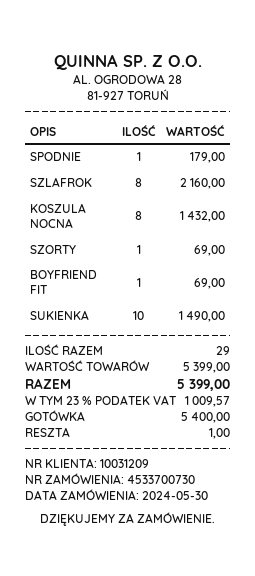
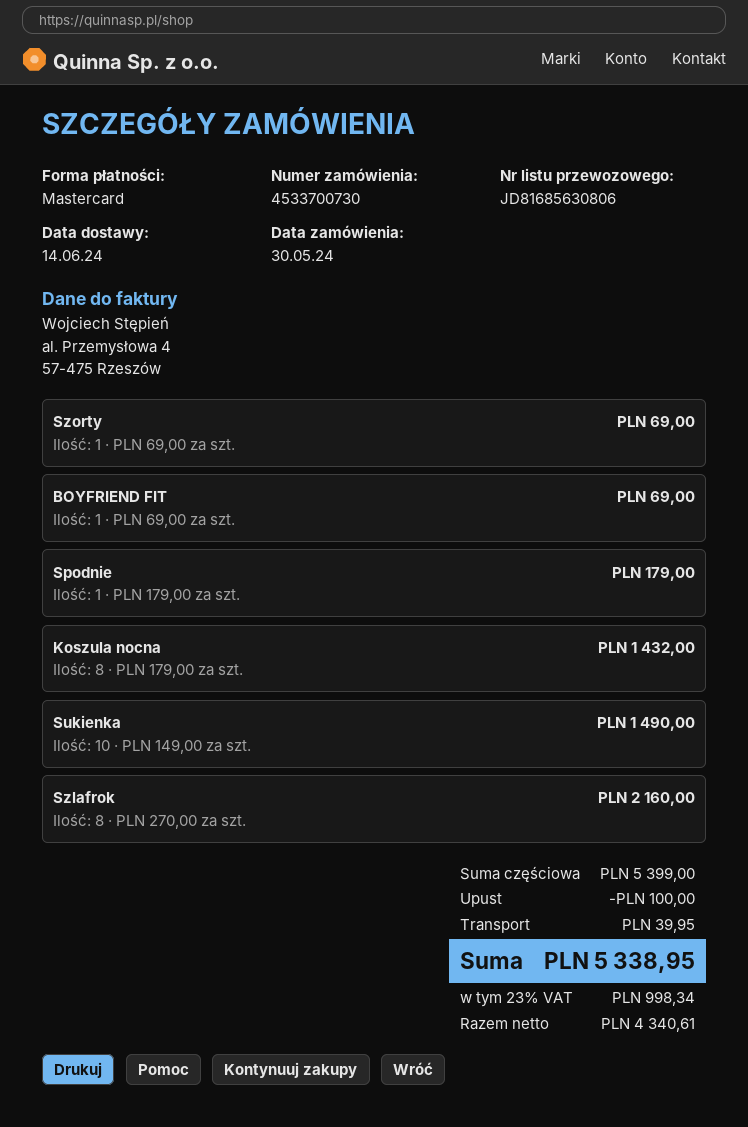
payment method: cash -> Mastercard
discount: none -> 100.00
shipping: none -> 39.95
tax: 23% = 1009.57 -> 23% = 998.34
total: 5399.00 -> 5338.95

